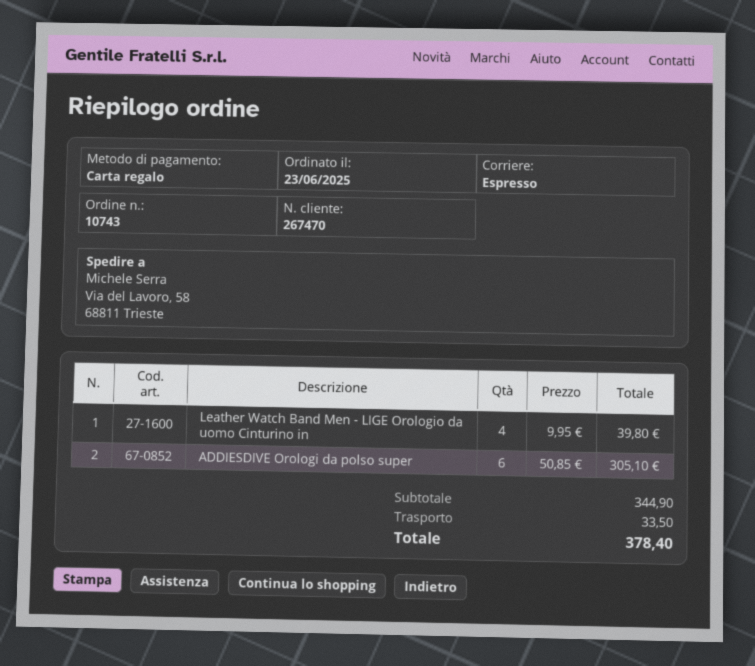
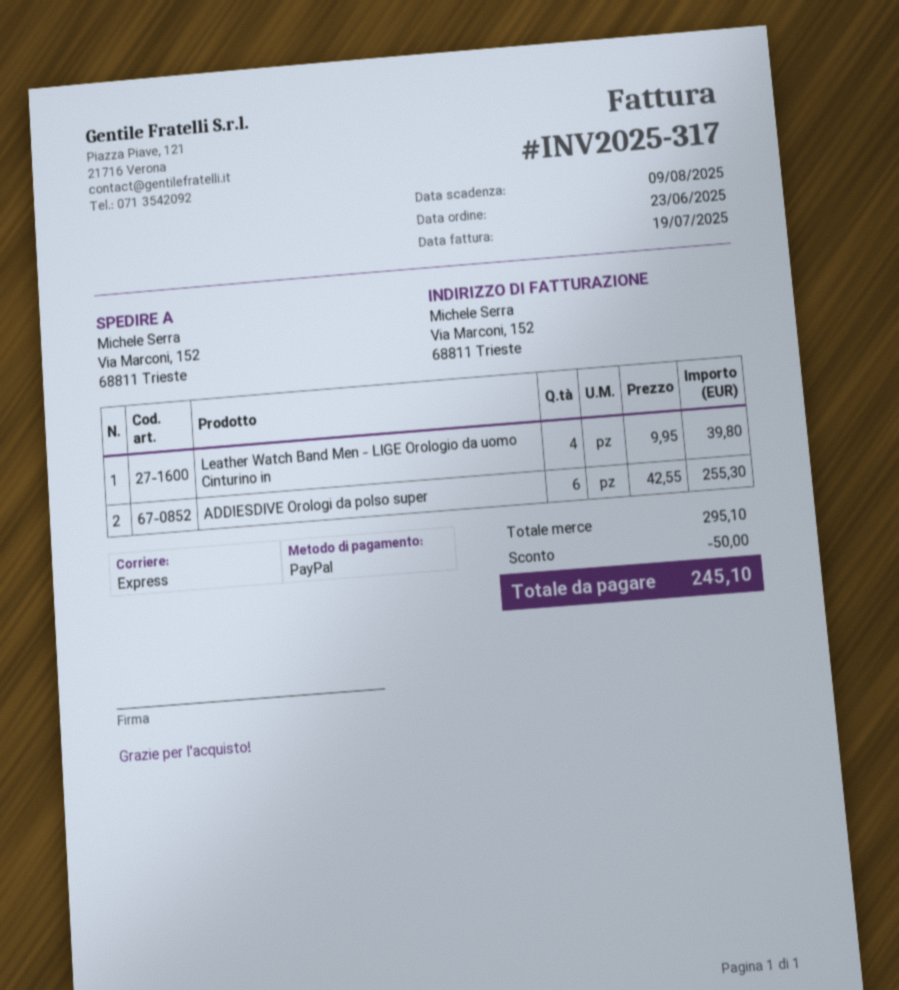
payment method: gift card -> PayPal
ship to: Via del Lavoro, 58, 68811 Trieste -> Via Marconi, 152, 68811 Trieste
ADDIESDIVE Orologi da polso super: 6 x 50.85 = 305.10 -> 6 x 42.55 = 255.30
subtotal: 344.90 -> 295.10
discount: none -> 50.00
shipping: 33.50 -> none
total: 378.40 -> 245.10

